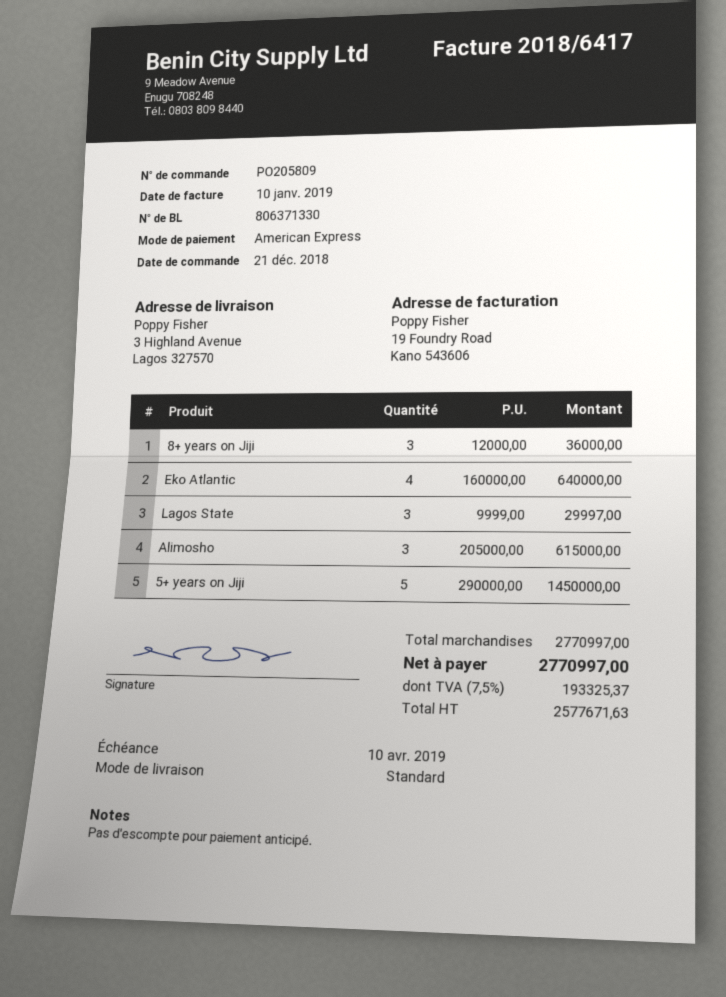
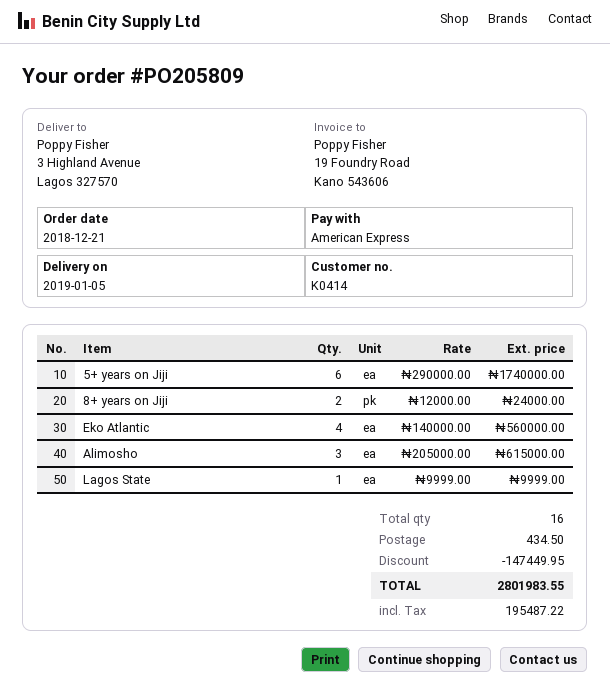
8+ years on Jiji: 3 x 12000.00 = 36000.00 -> 2 x 12000.00 = 24000.00
Eko Atlantic: 4 x 160000.00 = 640000.00 -> 4 x 140000.00 = 560000.00
Lagos State: 3 x 9999.00 = 29997.00 -> 1 x 9999.00 = 9999.00
5+ years on Jiji: 5 x 290000.00 = 1450000.00 -> 6 x 290000.00 = 1740000.00
discount: none -> 147449.95
shipping: none -> 434.50
tax: 193325.37 -> 195487.22
total: 2770997.00 -> 2801983.55

